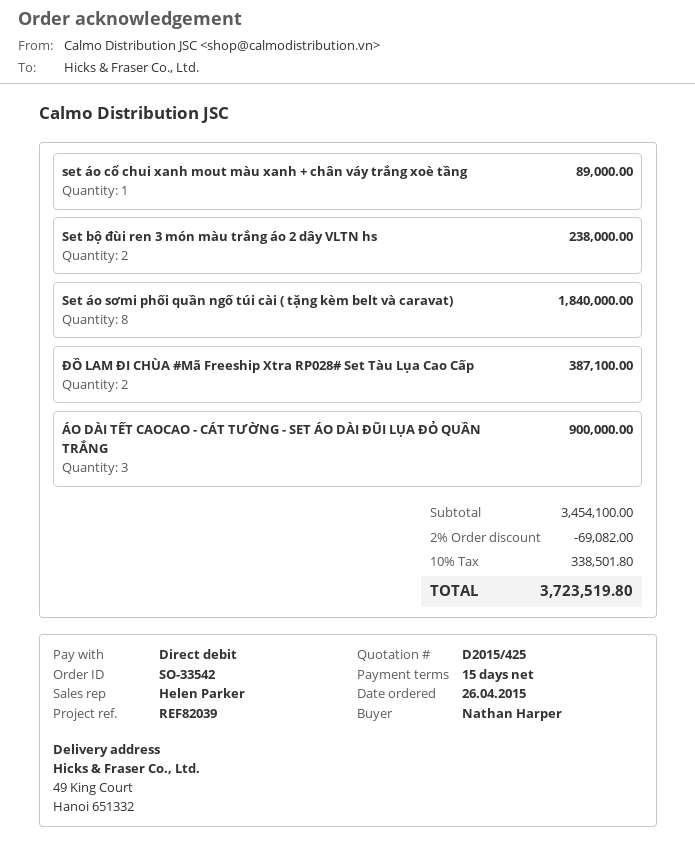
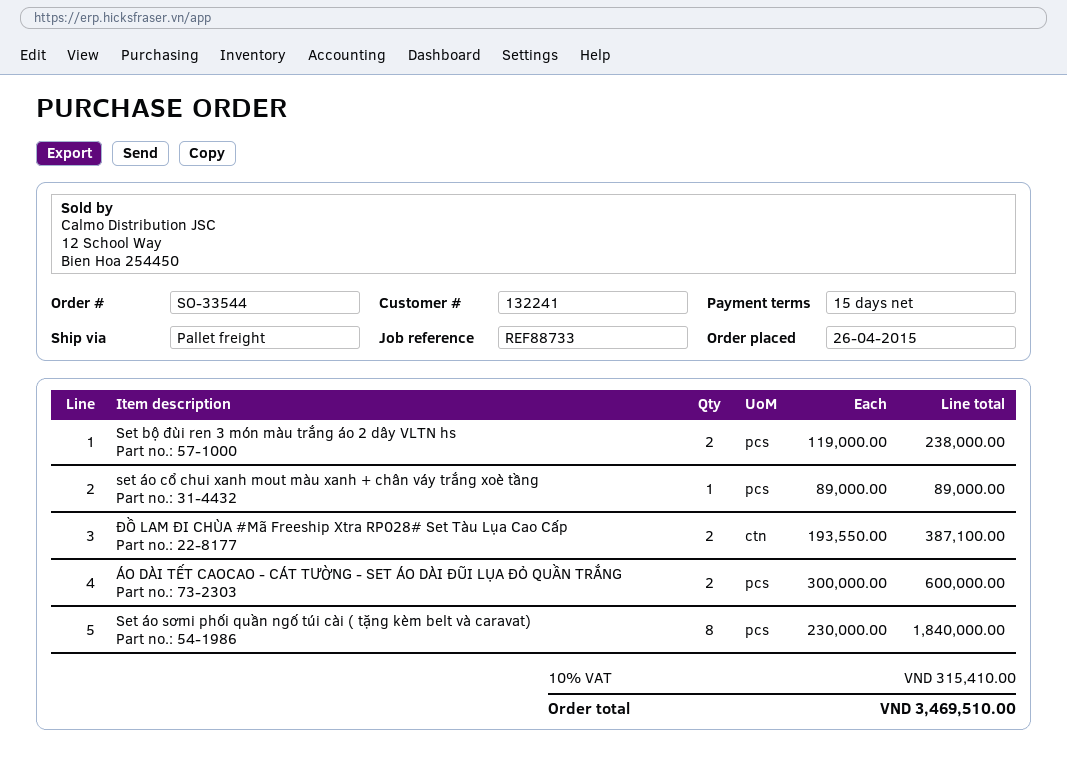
order number: SO-33542 -> SO-33544
reference: REF82039 -> REF88733
ÁO DÀI TẾT CAOCAO - CÁT TƯỜNG - SET ÁO DÀI ĐŨI LỤA ĐỎ QUẦN TRẮNG: 3 for 900000.00 -> 2 for 600000.00
discount: 2% = 69082.00 -> none
tax: 10% = 338501.80 -> 10% = 315410.00
total: 3723519.80 -> 3469510.00

